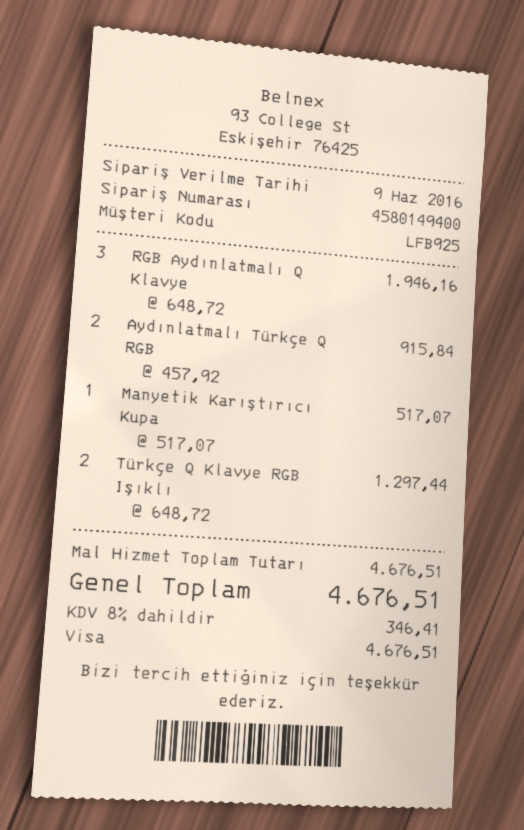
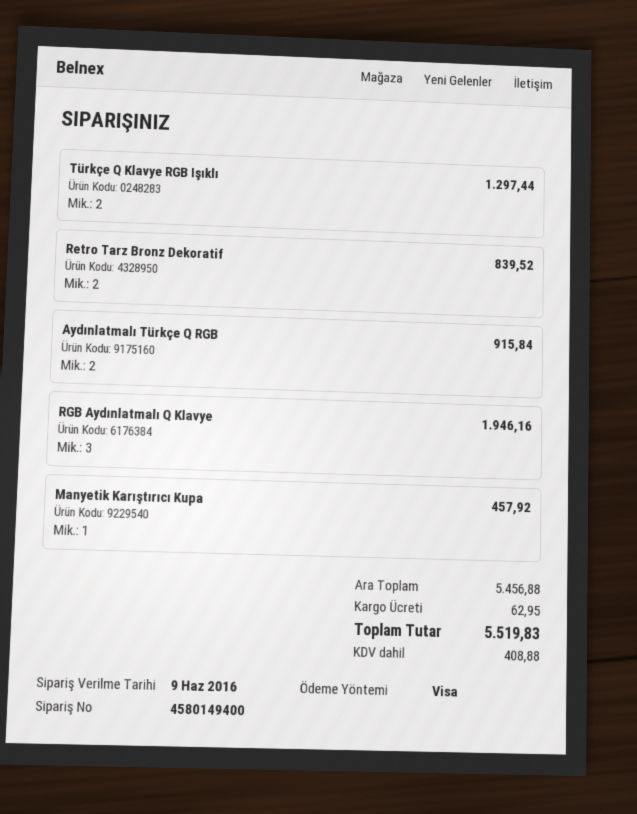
Manyetik Karıştırıcı Kupa: 1 for 517.07 -> 1 for 457.92
Retro Tarz Bronz Dekoratif: none -> 2 for 839.52
subtotal: 4676.51 -> 5456.88
shipping: none -> 62.95
tax: 346.41 -> 408.88
total: 4676.51 -> 5519.83

